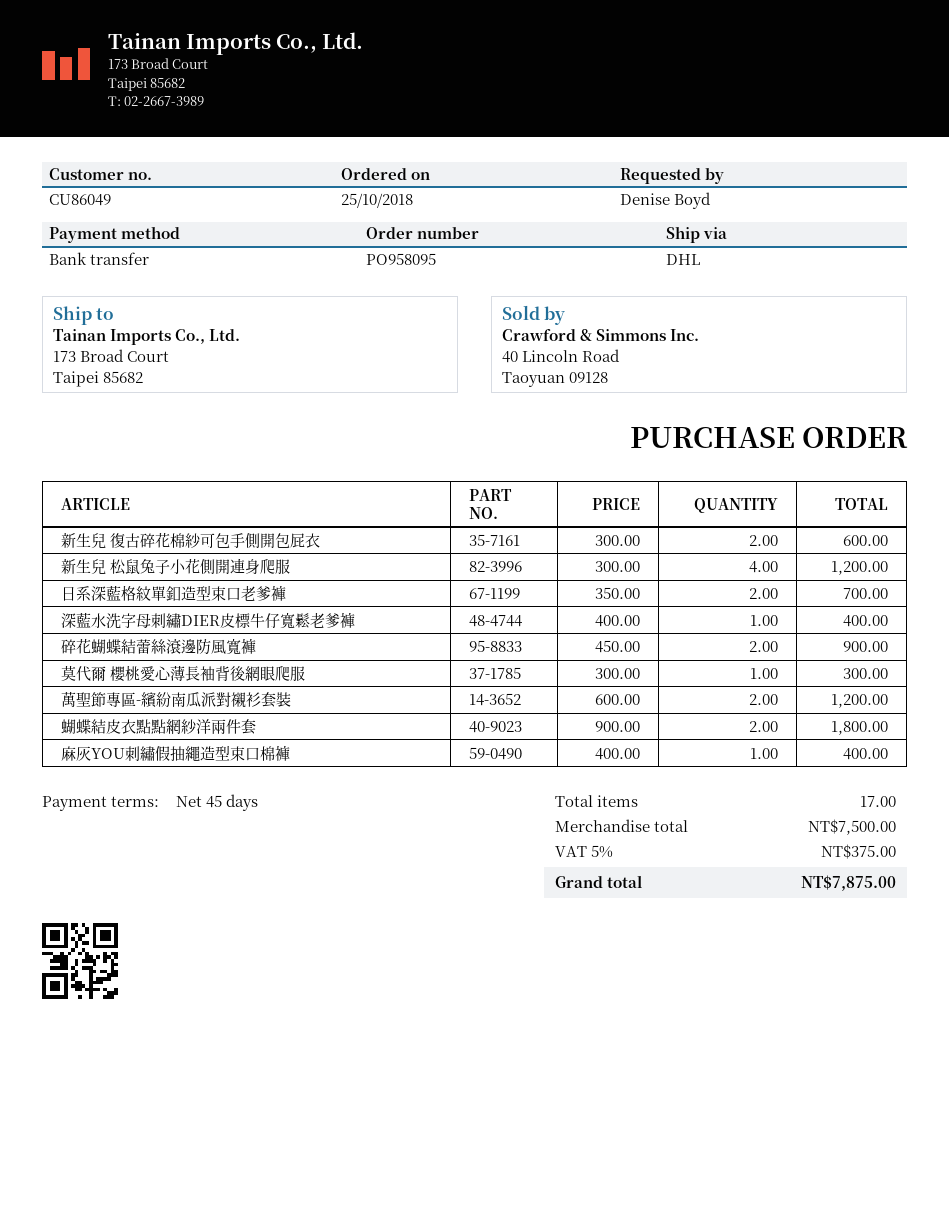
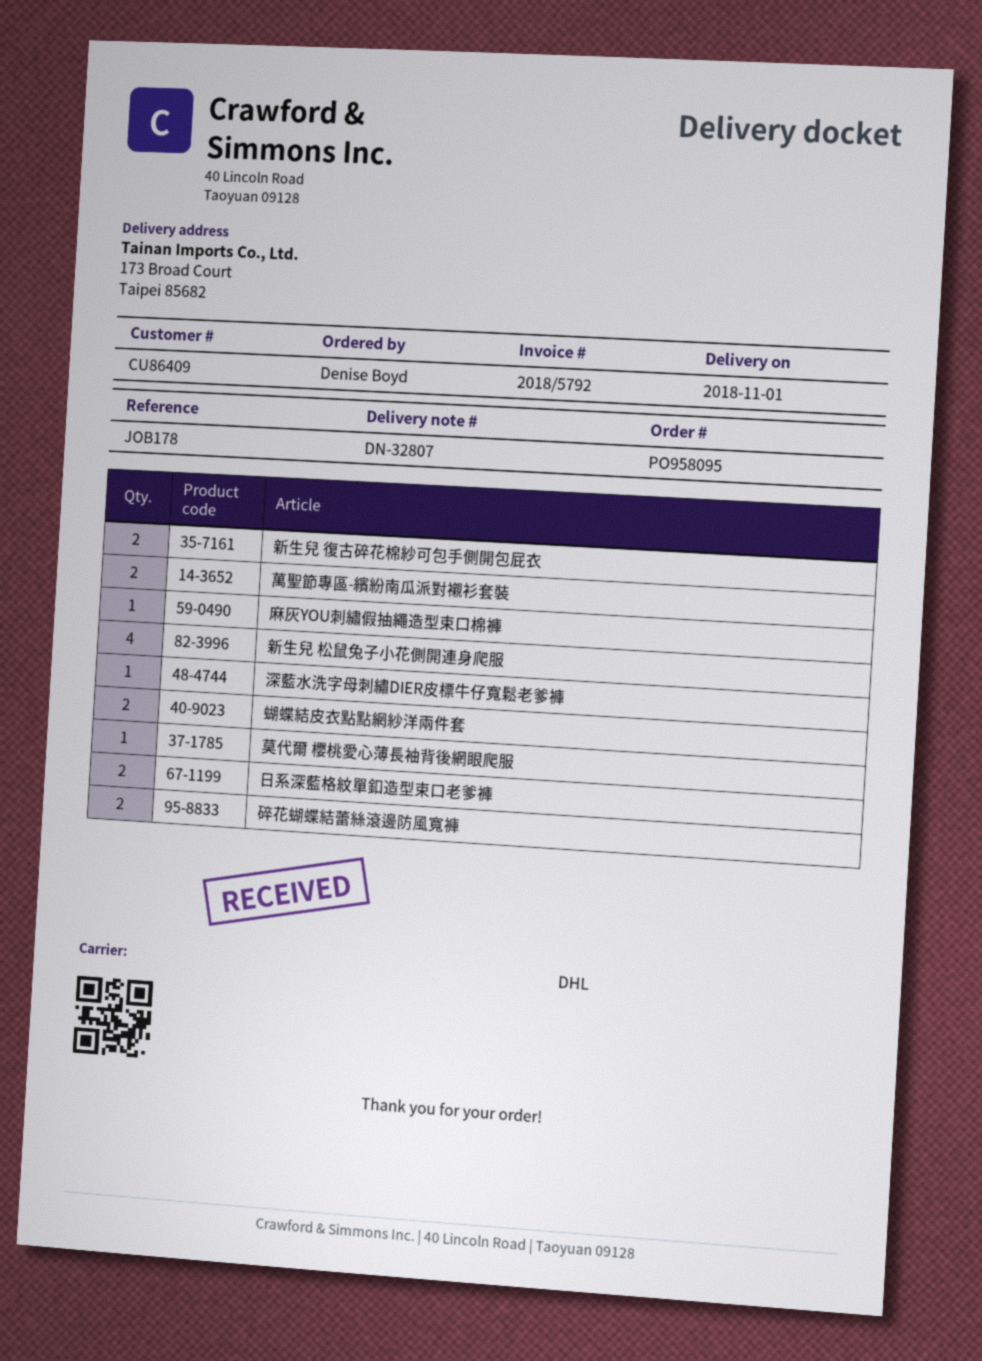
customer number: CU86049 -> CU86409

